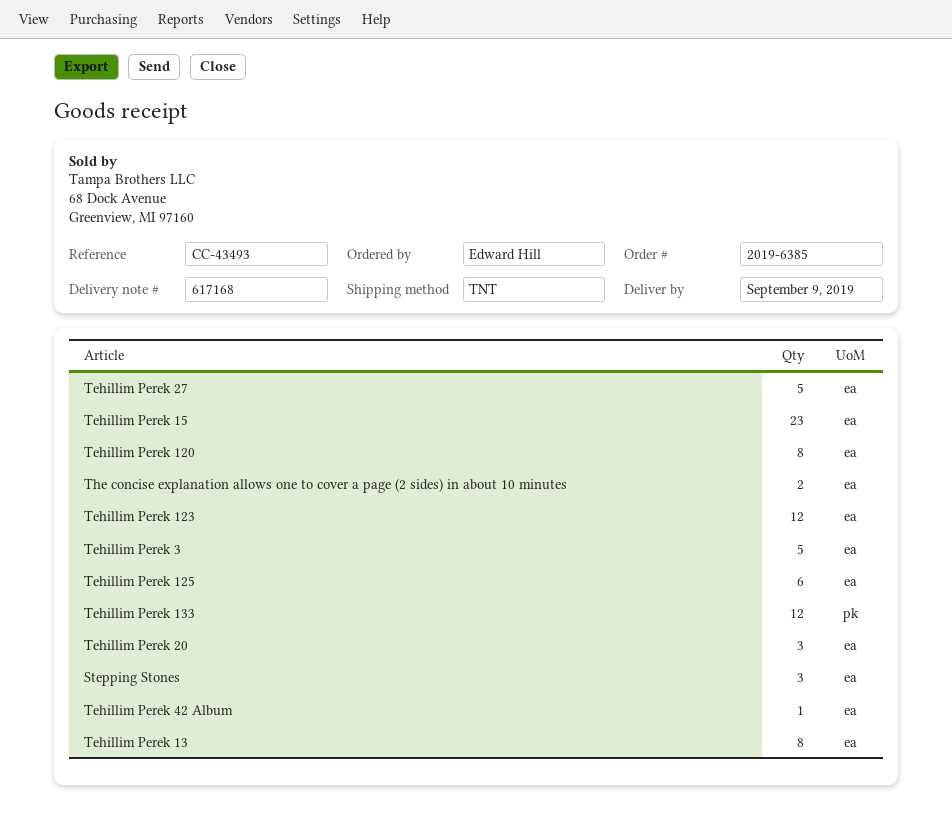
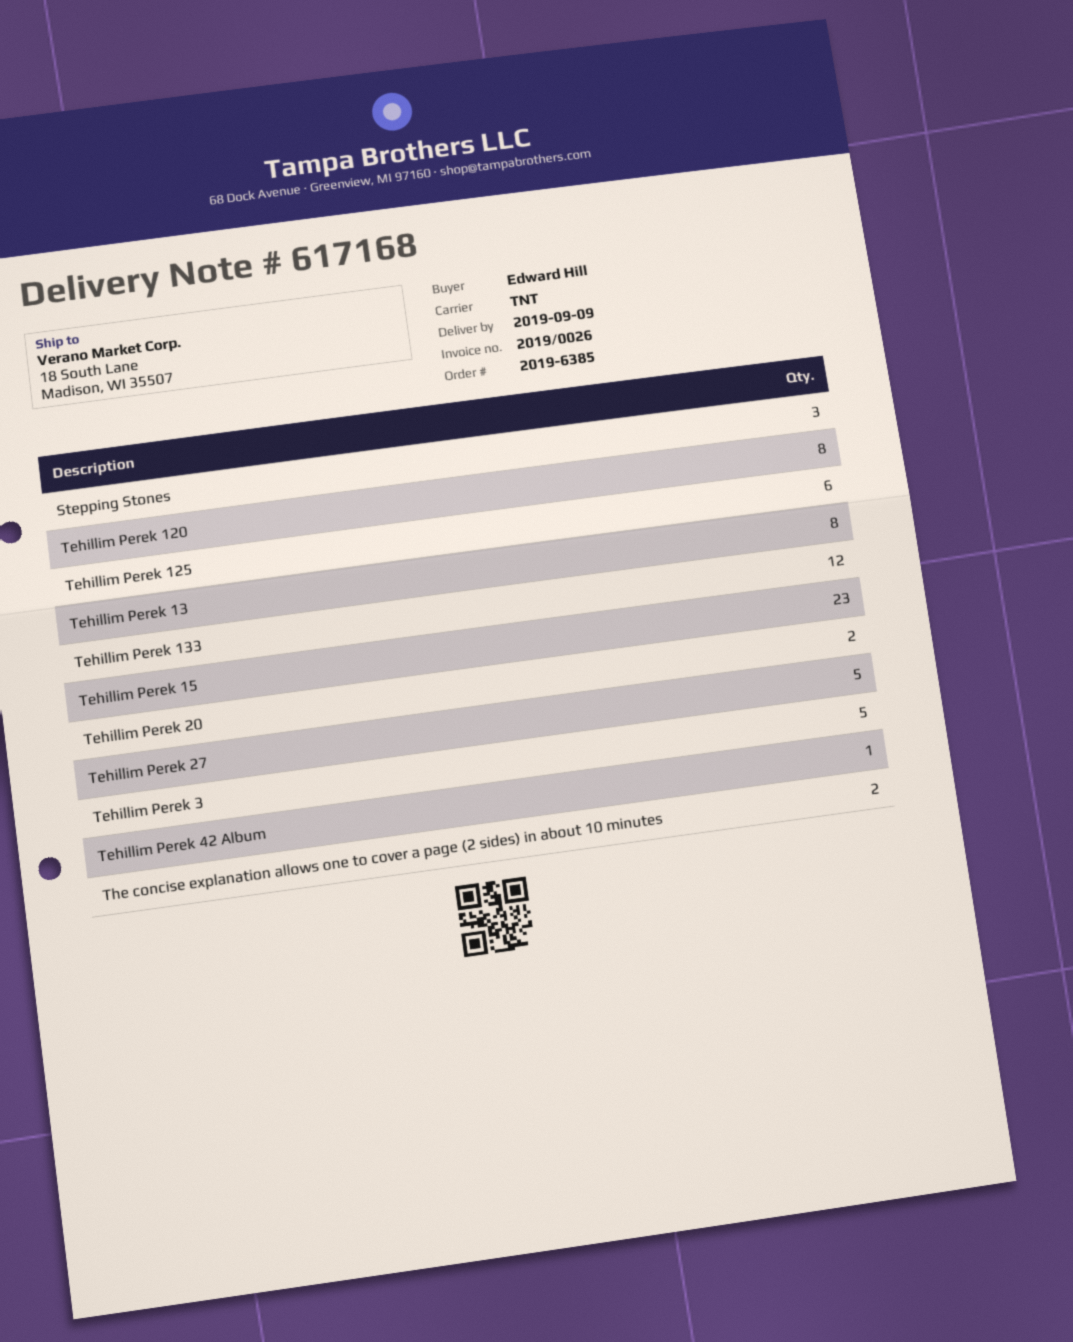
Tehillim Perek 123: 12 -> none
Tehillim Perek 20: 3 -> 2

